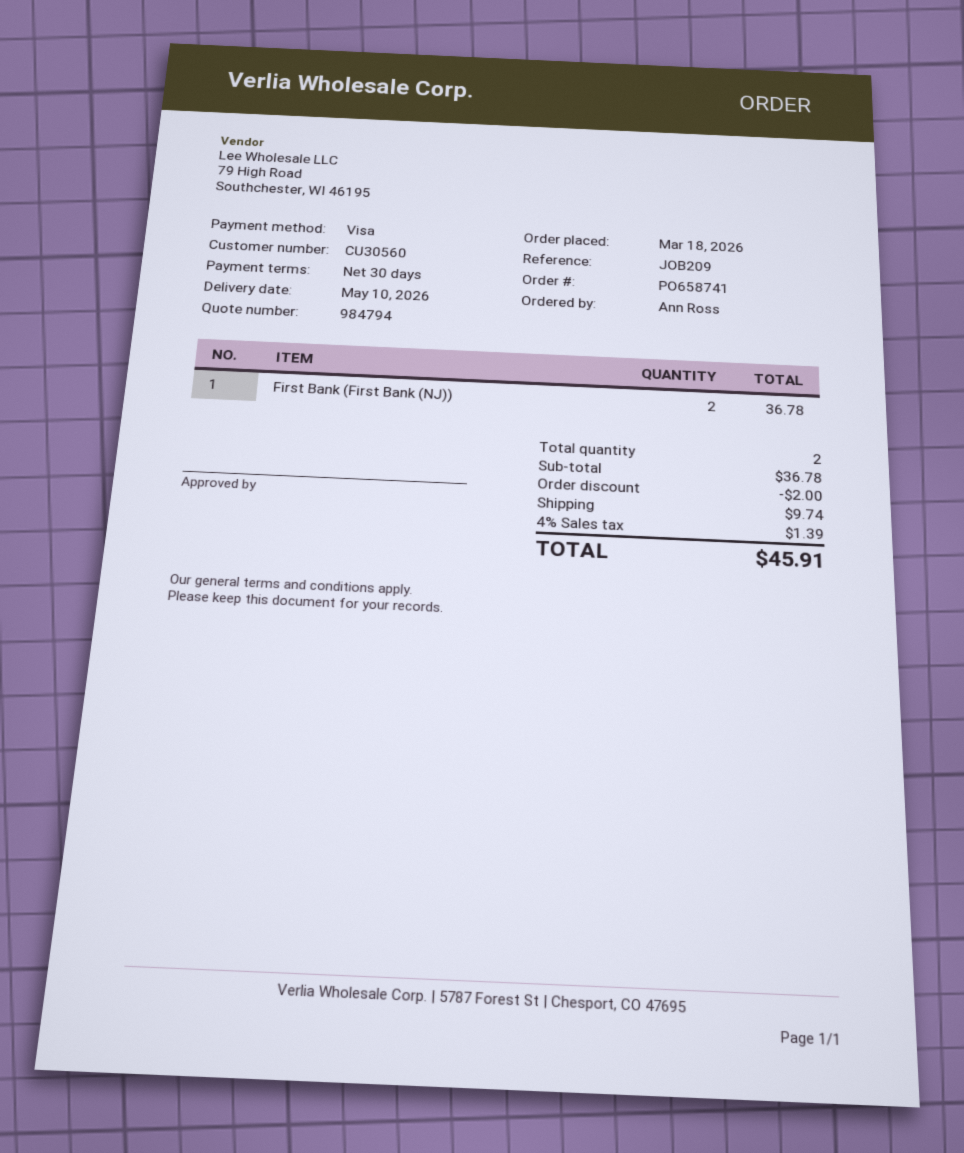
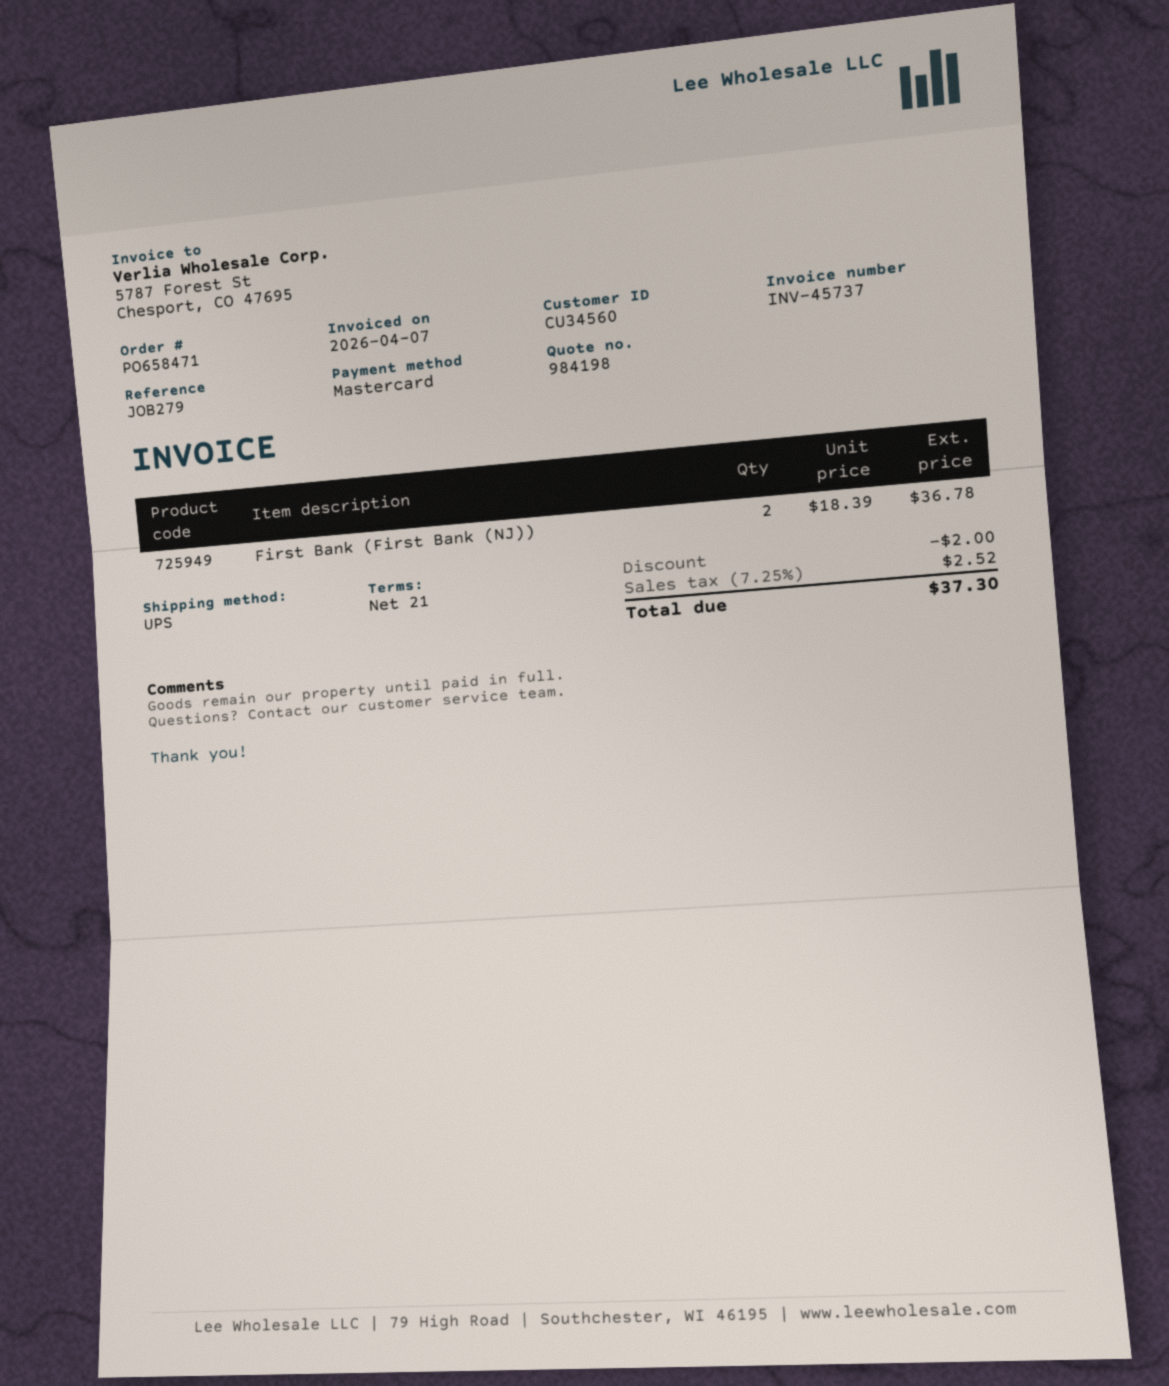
quote number: 984794 -> 984198
order number: PO658741 -> PO658471
payment terms: 30 days -> 21 days
customer number: CU30560 -> CU34560
reference: JOB209 -> JOB279
payment method: Visa -> Mastercard
shipping: 9.74 -> none
tax: 4% = 1.39 -> 7.25% = 2.52
total: 45.91 -> 37.30

